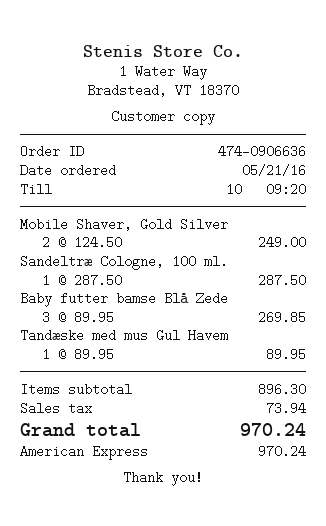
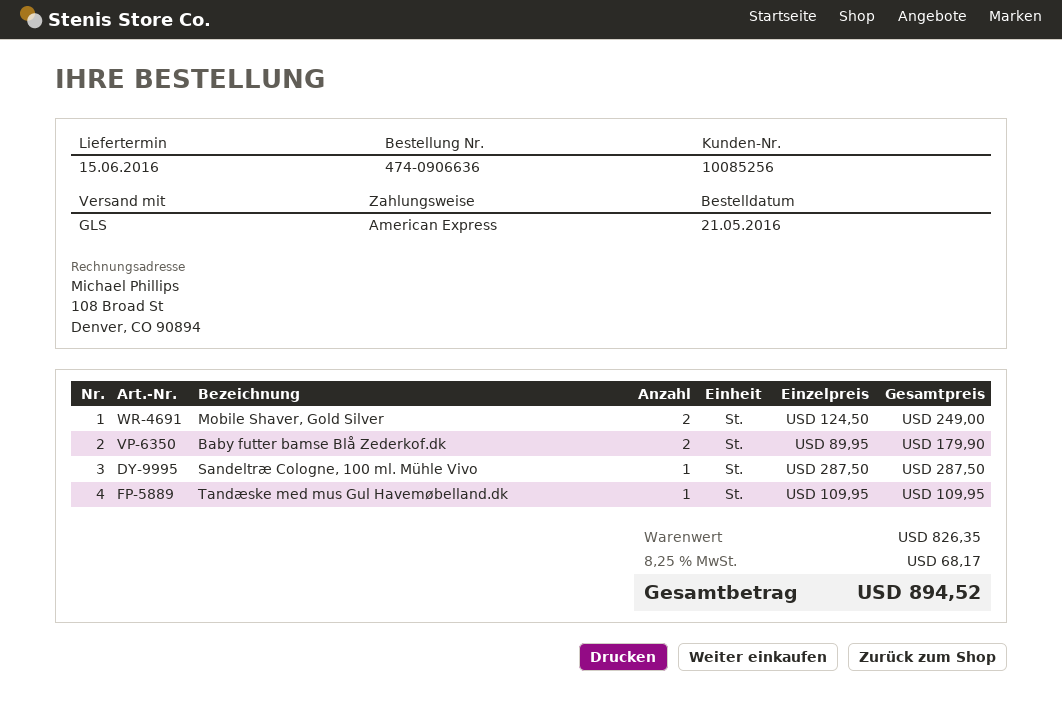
Baby futter bamse Blå Zede: 3 x 89.95 = 269.85 -> 2 x 89.95 = 179.90
Tandæske med mus Gul Havem: 1 x 89.95 = 89.95 -> 1 x 109.95 = 109.95
subtotal: 896.30 -> 826.35
tax: 73.94 -> 68.17
total: 970.24 -> 894.52

